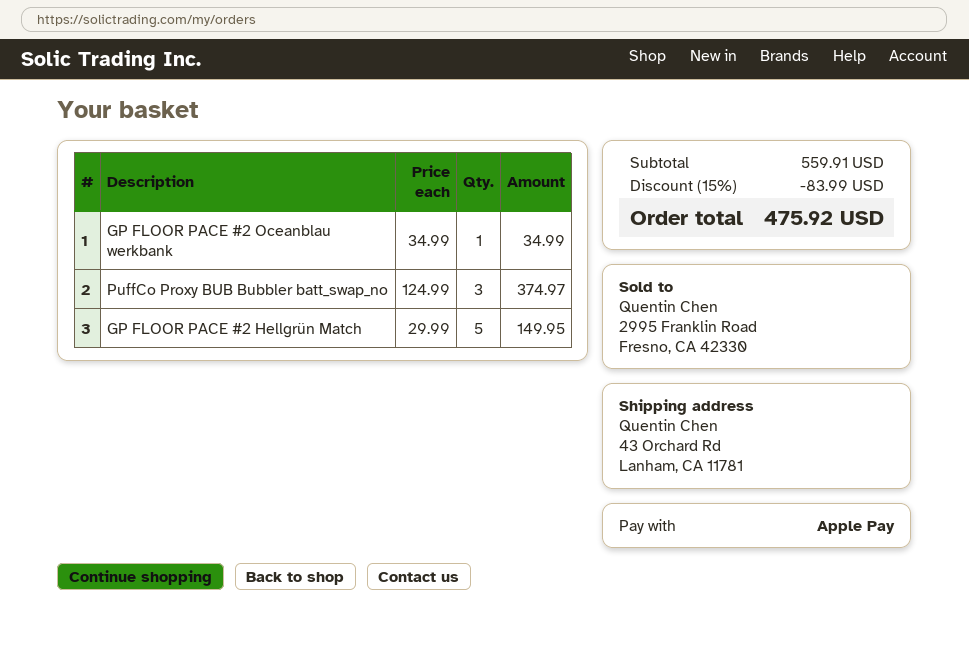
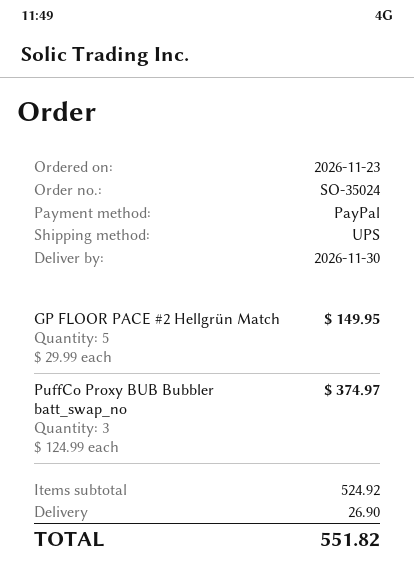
payment method: Apple Pay -> PayPal
GP FLOOR PACE #2 Oceanblau werkbank: 1 x 34.99 = 34.99 -> none
subtotal: 559.91 -> 524.92
discount: 15% = 83.99 -> none
shipping: none -> 26.90
total: 475.92 -> 551.82

